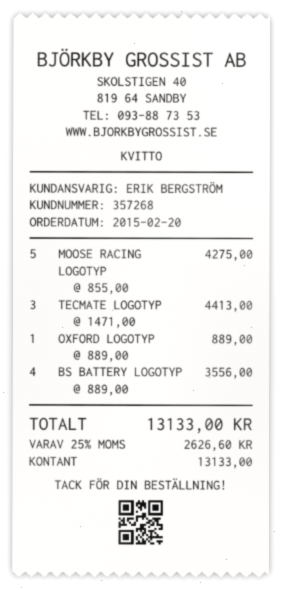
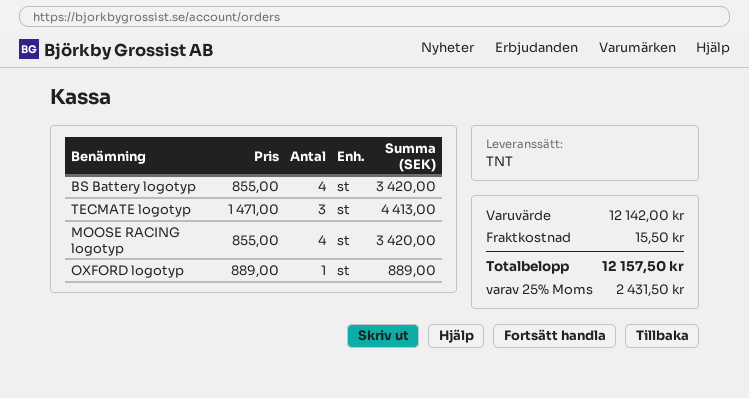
MOOSE RACING LOGOTYP: 5 x 855.00 = 4275.00 -> 4 x 855.00 = 3420.00
BS BATTERY LOGOTYP: 4 x 889.00 = 3556.00 -> 4 x 855.00 = 3420.00
shipping: none -> 15.50
tax: 25% = 2626.60 -> 25% = 2431.50
total: 13133.00 -> 12157.50

